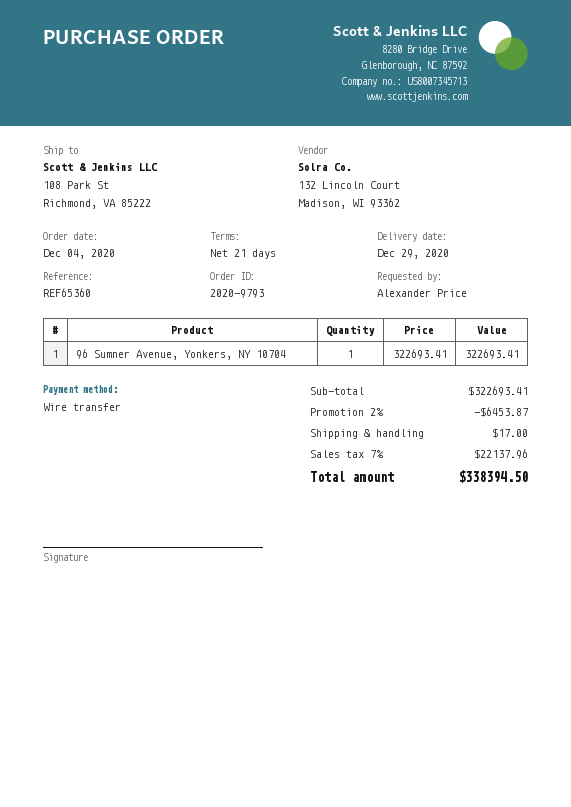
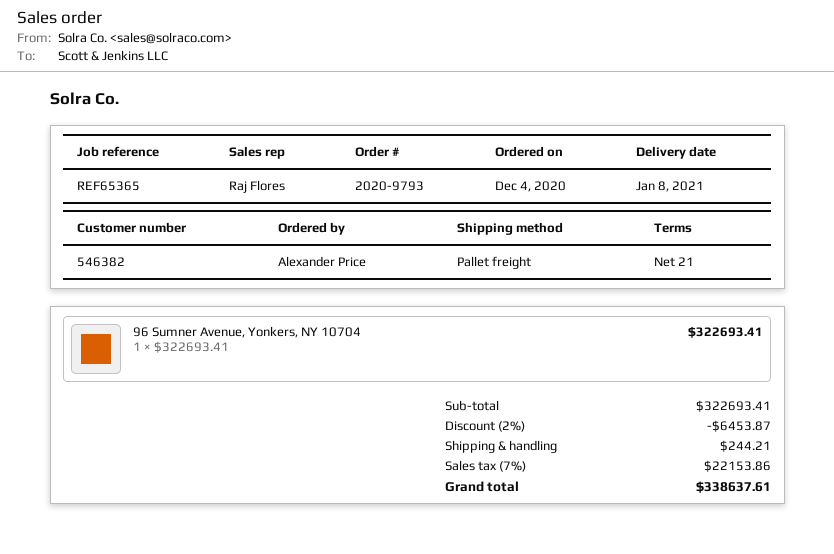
delivery date: 2020-12-29 -> 2021-01-08
reference: REF65360 -> REF65365
shipping: 17.00 -> 244.21
tax: 7% = 22137.96 -> 7% = 22153.86
total: 338394.50 -> 338637.61

